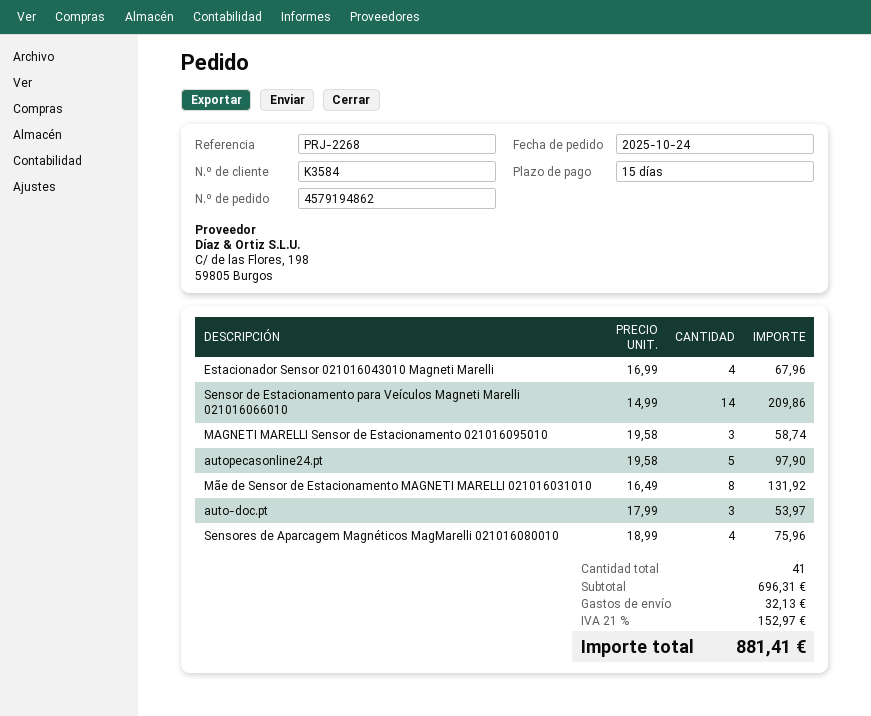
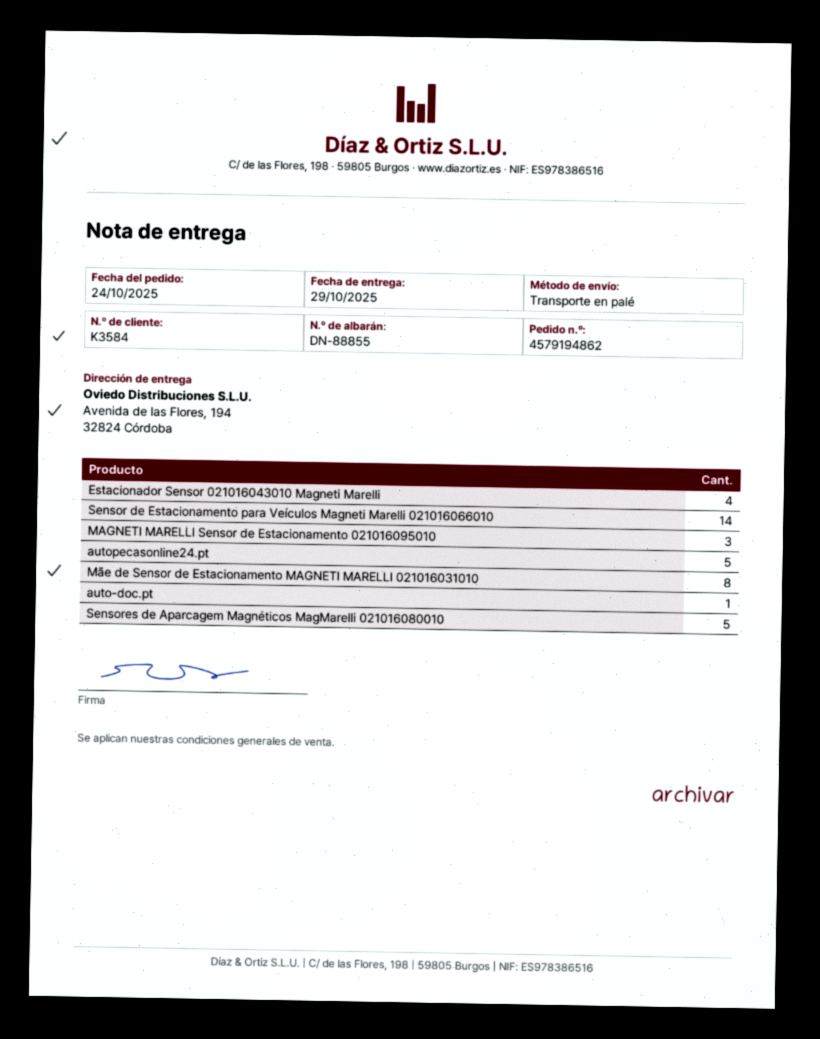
auto-doc.pt: 3 -> 1
Sensores de Aparcagem Magnéticos MagMarelli 021016080010: 4 -> 5

